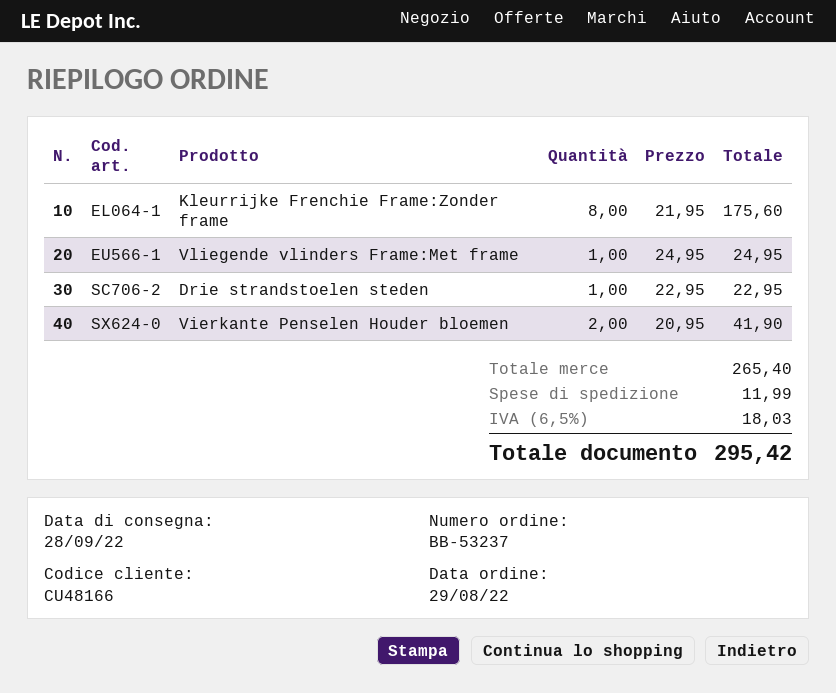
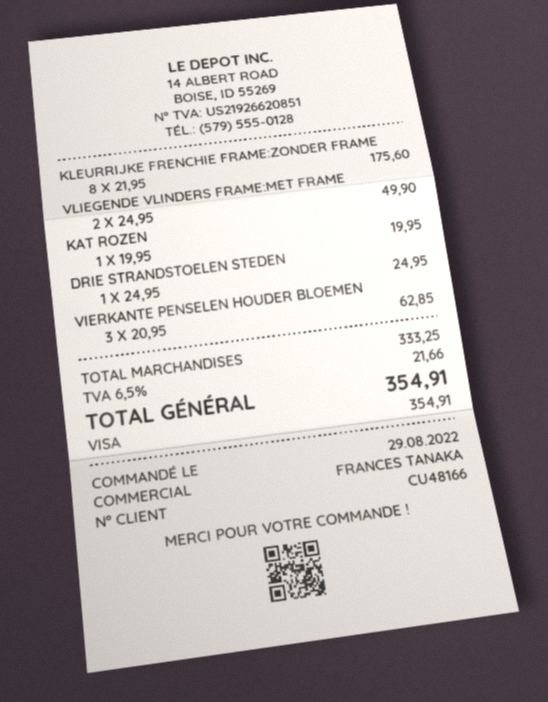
Vliegende vlinders Frame:Met frame: 1 x 24.95 = 24.95 -> 2 x 24.95 = 49.90
Drie strandstoelen steden: 1 x 22.95 = 22.95 -> 1 x 24.95 = 24.95
Vierkante Penselen Houder bloemen: 2 x 20.95 = 41.90 -> 3 x 20.95 = 62.85
KAT ROZEN: none -> 1 x 19.95 = 19.95
subtotal: 265.40 -> 333.25
shipping: 11.99 -> none
tax: 6.5% = 18.03 -> 6.5% = 21.66
total: 295.42 -> 354.91

